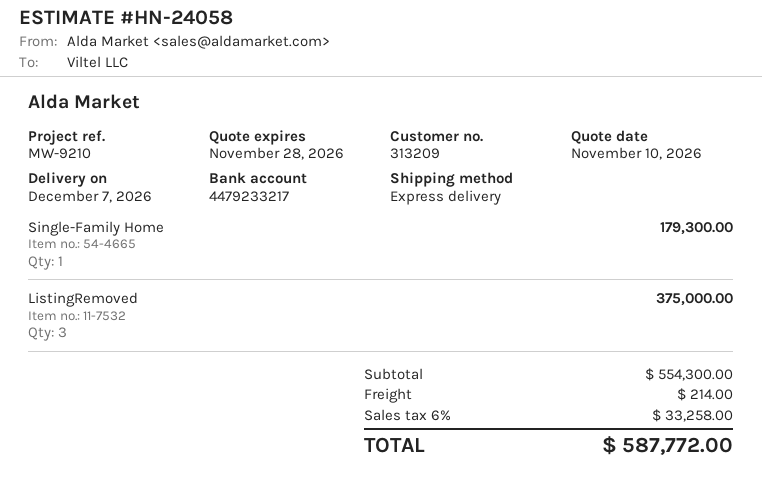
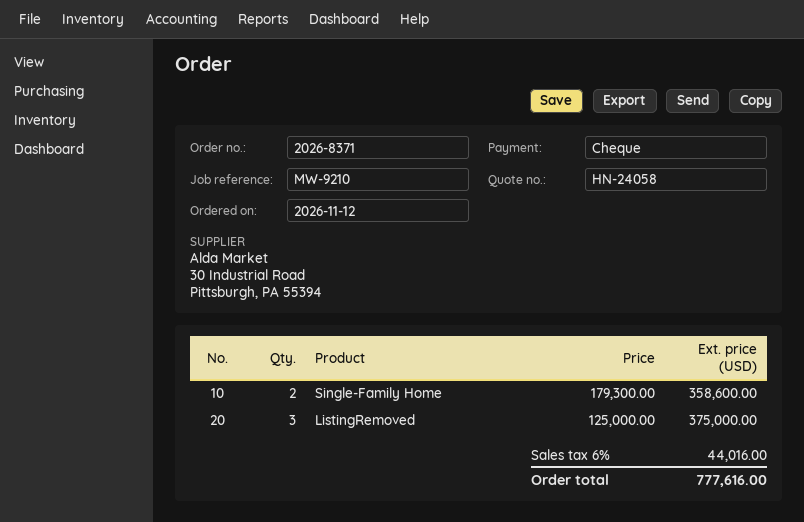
Single-Family Home: 1 for 179300.00 -> 2 for 358600.00
shipping: 214.00 -> none
tax: 6% = 33258.00 -> 6% = 44016.00
total: 587772.00 -> 777616.00

